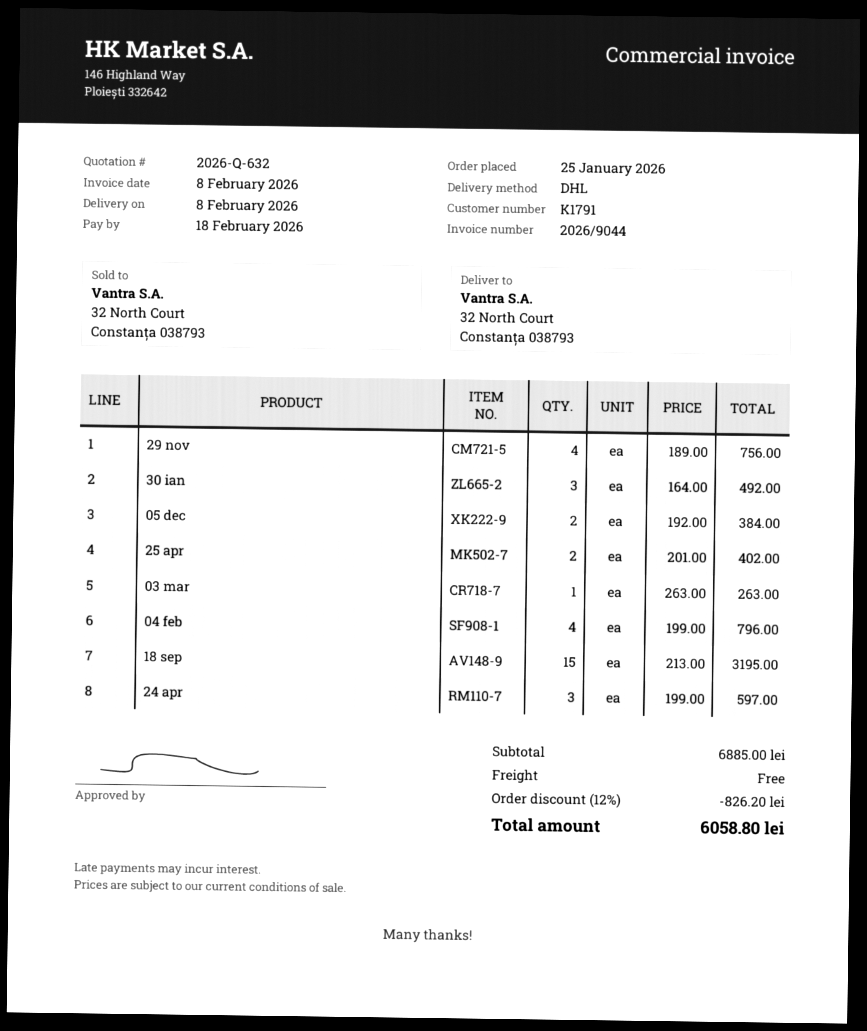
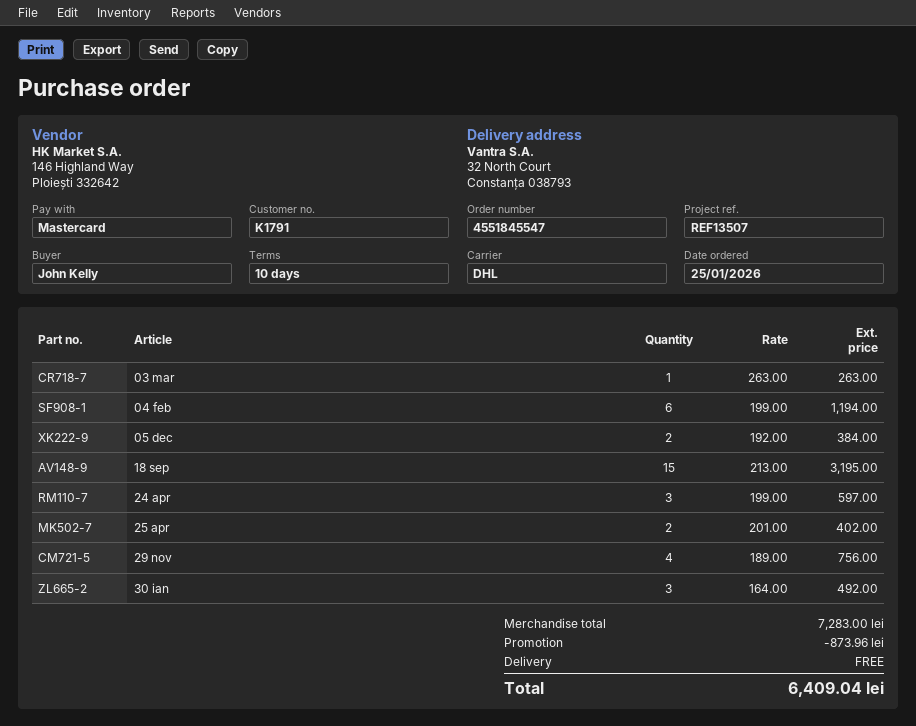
04 feb: 4 x 199.00 = 796.00 -> 6 x 199.00 = 1194.00
subtotal: 6885.00 -> 7283.00
discount: 826.20 -> 873.96
total: 6058.80 -> 6409.04

